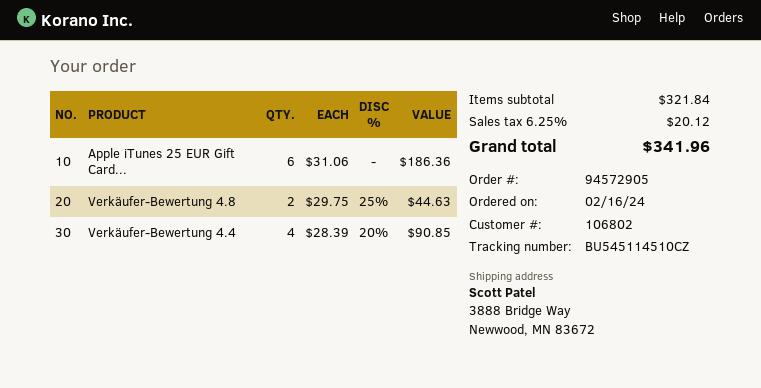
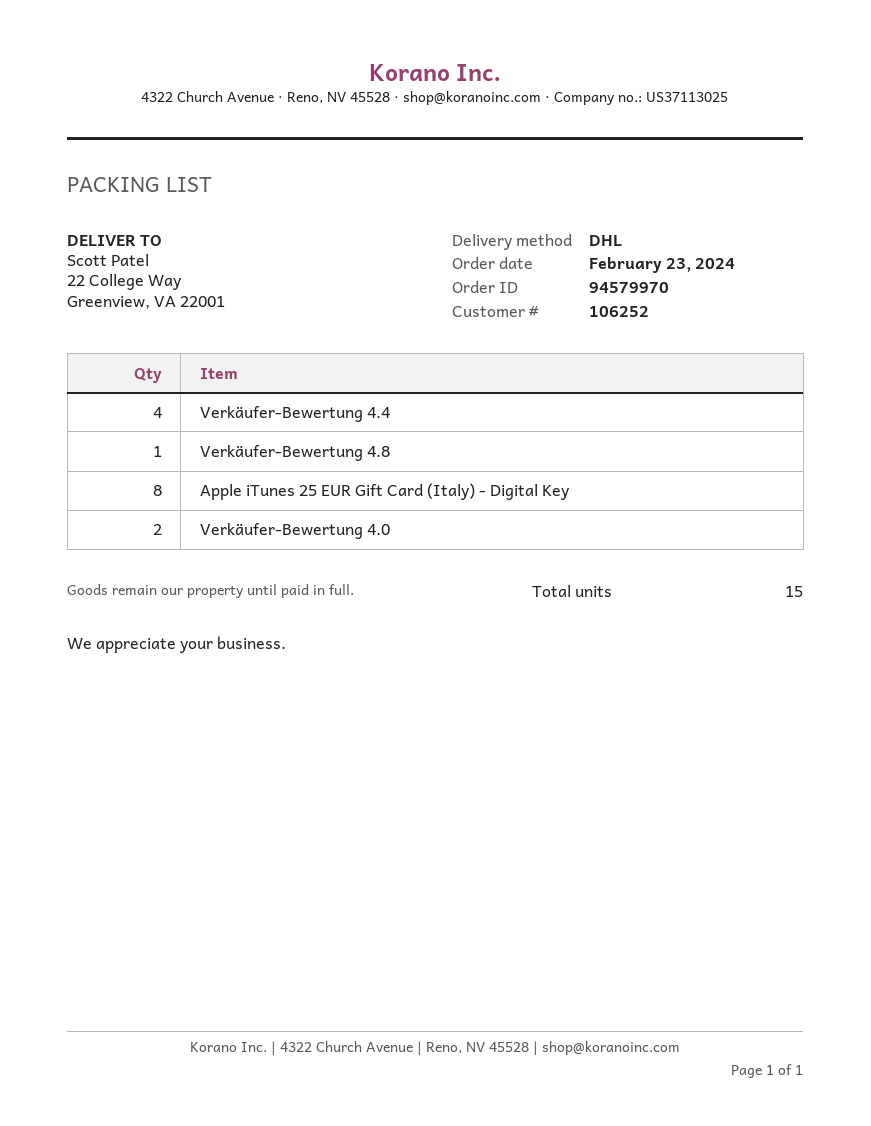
order number: 94572905 -> 94579970
order date: 2024-02-16 -> 2024-02-23
customer number: 106802 -> 106252
ship to: 3888 Bridge Way, Newwood, MN 83672 -> 22 College Way, Greenview, VA 22001
Apple iTunes 25 EUR Gift Card...: 6 -> 8
Verkäufer-Bewertung 4.8: 2 -> 1
Verkäufer-Bewertung 4.0: none -> 2

